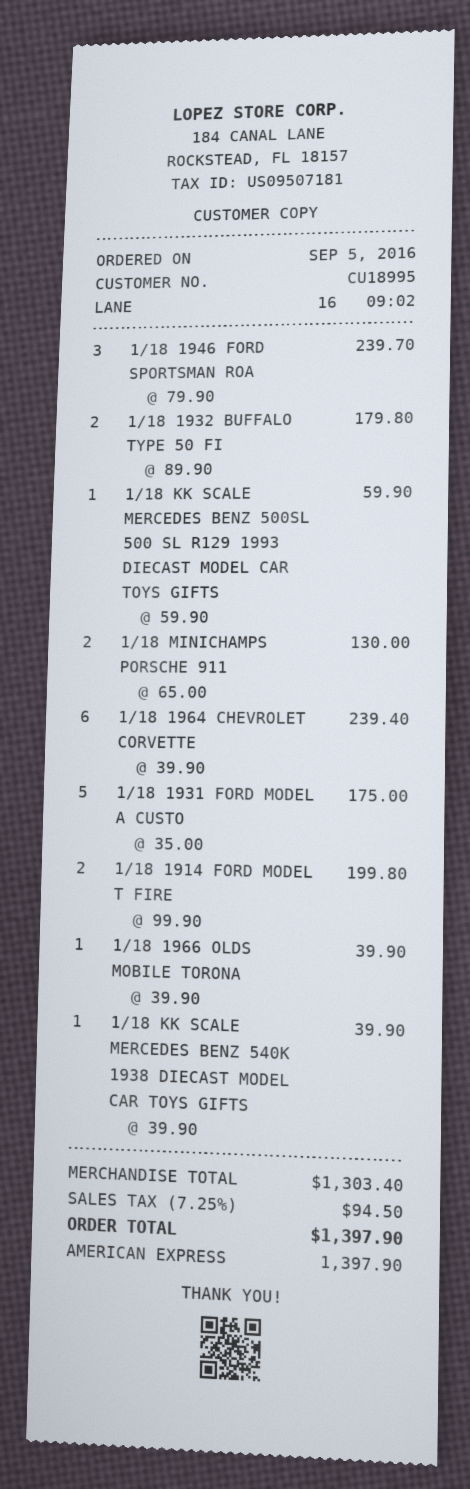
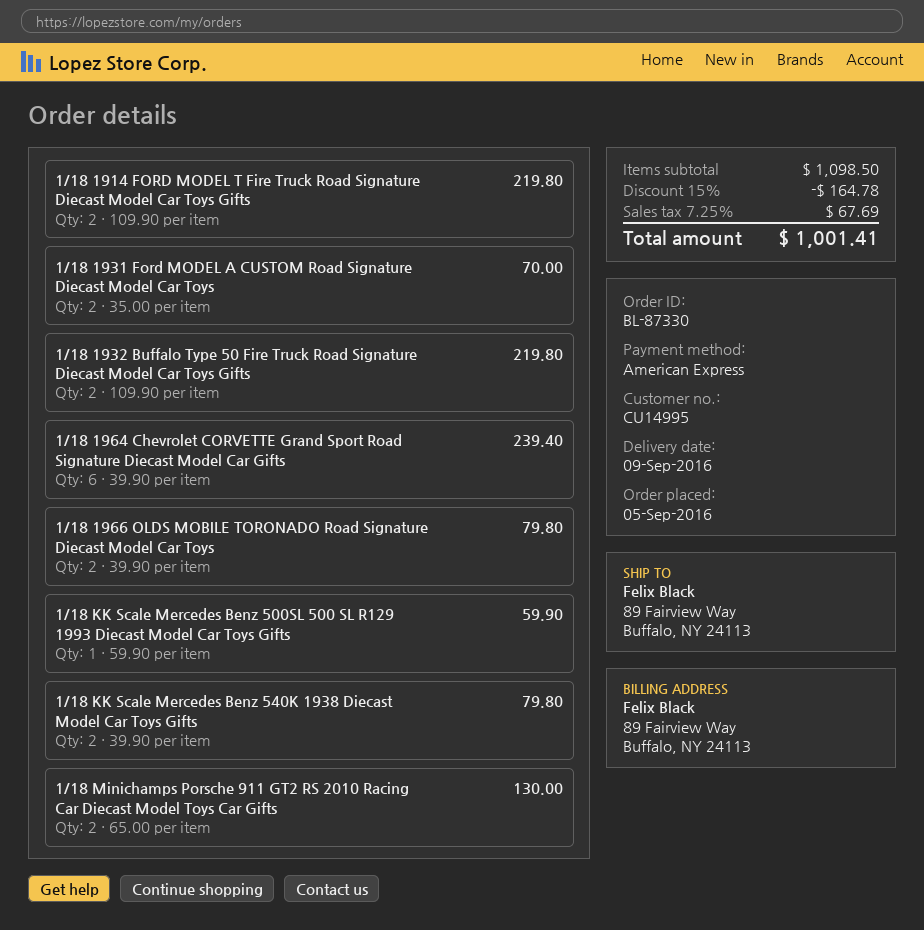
customer number: CU18995 -> CU14995
1/18 1946 FORD SPORTSMAN ROA: 3 x 79.90 = 239.70 -> none
1/18 1932 BUFFALO TYPE 50 FI: 2 x 89.90 = 179.80 -> 2 x 109.90 = 219.80
1/18 1931 FORD MODEL A CUSTO: 5 x 35.00 = 175.00 -> 2 x 35.00 = 70.00
1/18 1914 FORD MODEL T FIRE: 2 x 99.90 = 199.80 -> 2 x 109.90 = 219.80
1/18 1966 OLDS MOBILE TORONA: 1 x 39.90 = 39.90 -> 2 x 39.90 = 79.80
1/18 KK SCALE MERCEDES BENZ 540K 1938 DIECAST MODEL CAR TOYS GIFTS: 1 x 39.90 = 39.90 -> 2 x 39.90 = 79.80
subtotal: 1303.40 -> 1098.50
discount: none -> 15% = 164.78
tax: 7.25% = 94.50 -> 7.25% = 67.69
total: 1397.90 -> 1001.41

